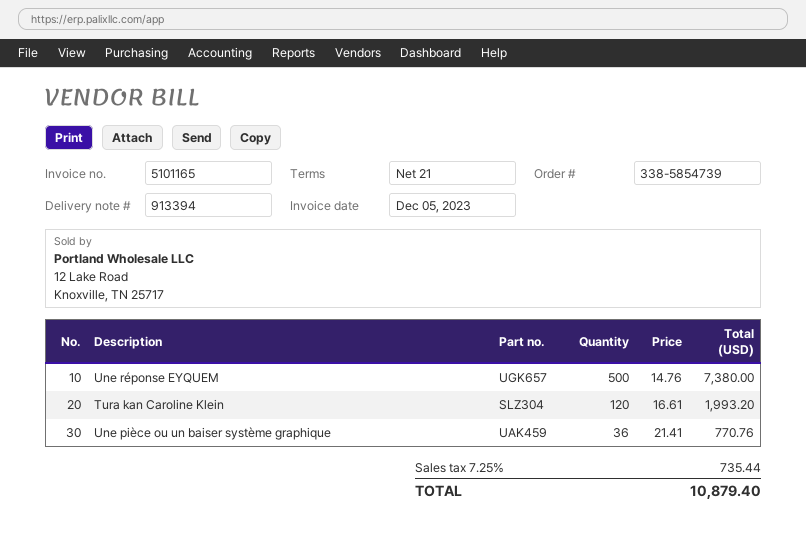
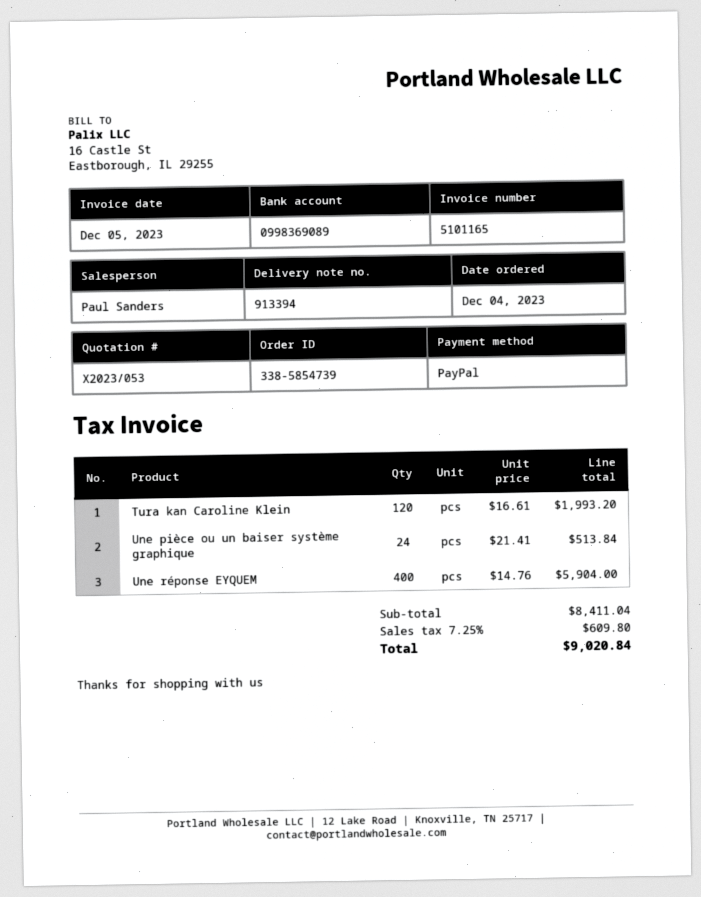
Une réponse EYQUEM: 500 x 14.76 = 7380.00 -> 400 x 14.76 = 5904.00
Une pièce ou un baiser système graphique: 36 x 21.41 = 770.76 -> 24 x 21.41 = 513.84
tax: 7.25% = 735.44 -> 7.25% = 609.80
total: 10879.40 -> 9020.84

